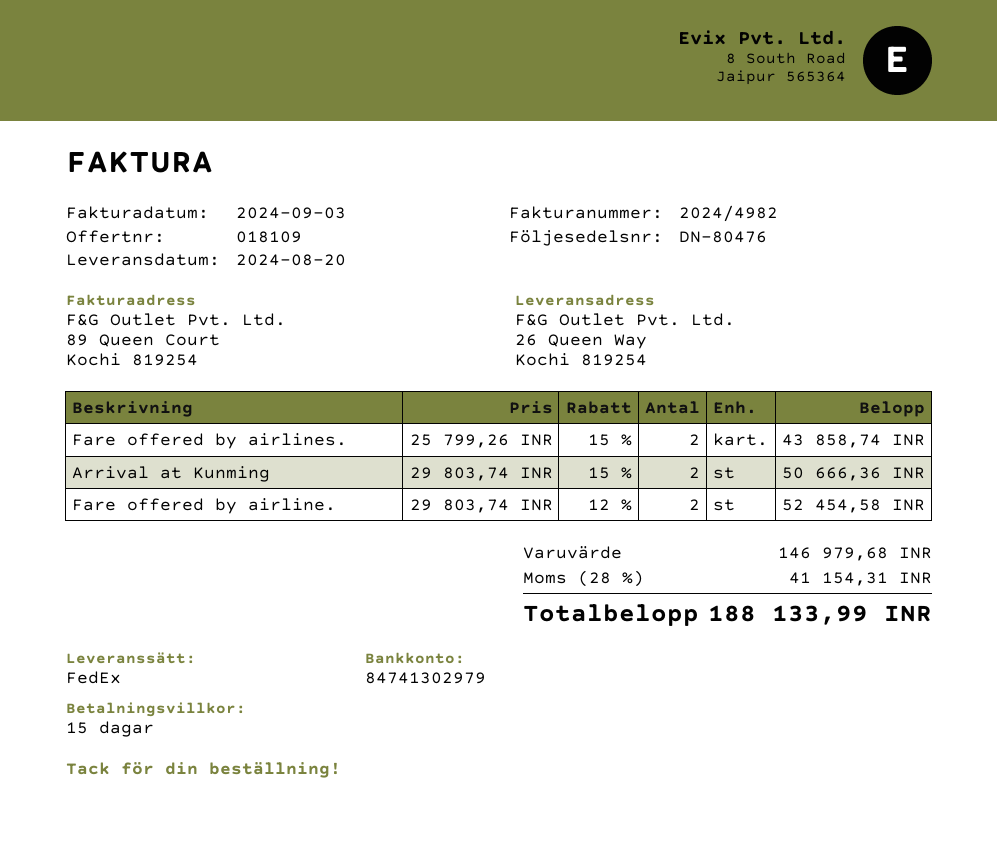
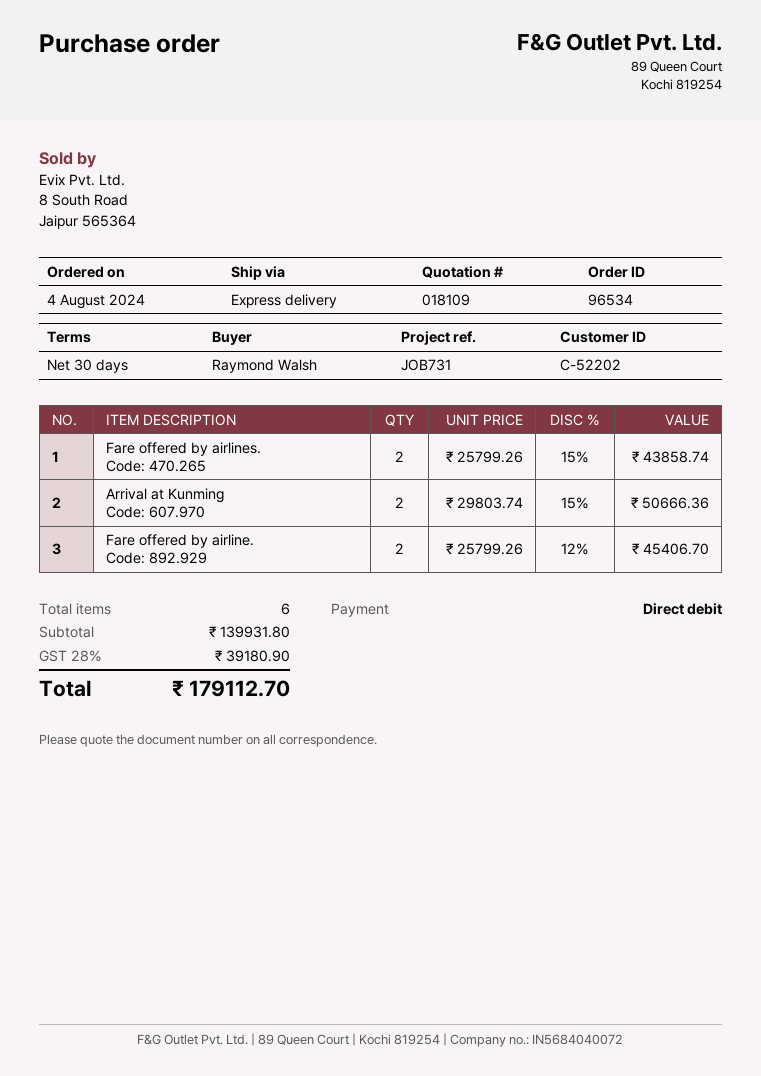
payment terms: 15 days -> 30 days
shipping method: FedEx -> express
Fare offered by airline.: 2 x 29803.74 - 12% = 52454.58 -> 2 x 25799.26 - 12% = 45406.70
subtotal: 146979.68 -> 139931.80
tax: 28% = 41154.31 -> 28% = 39180.90
total: 188133.99 -> 179112.70

